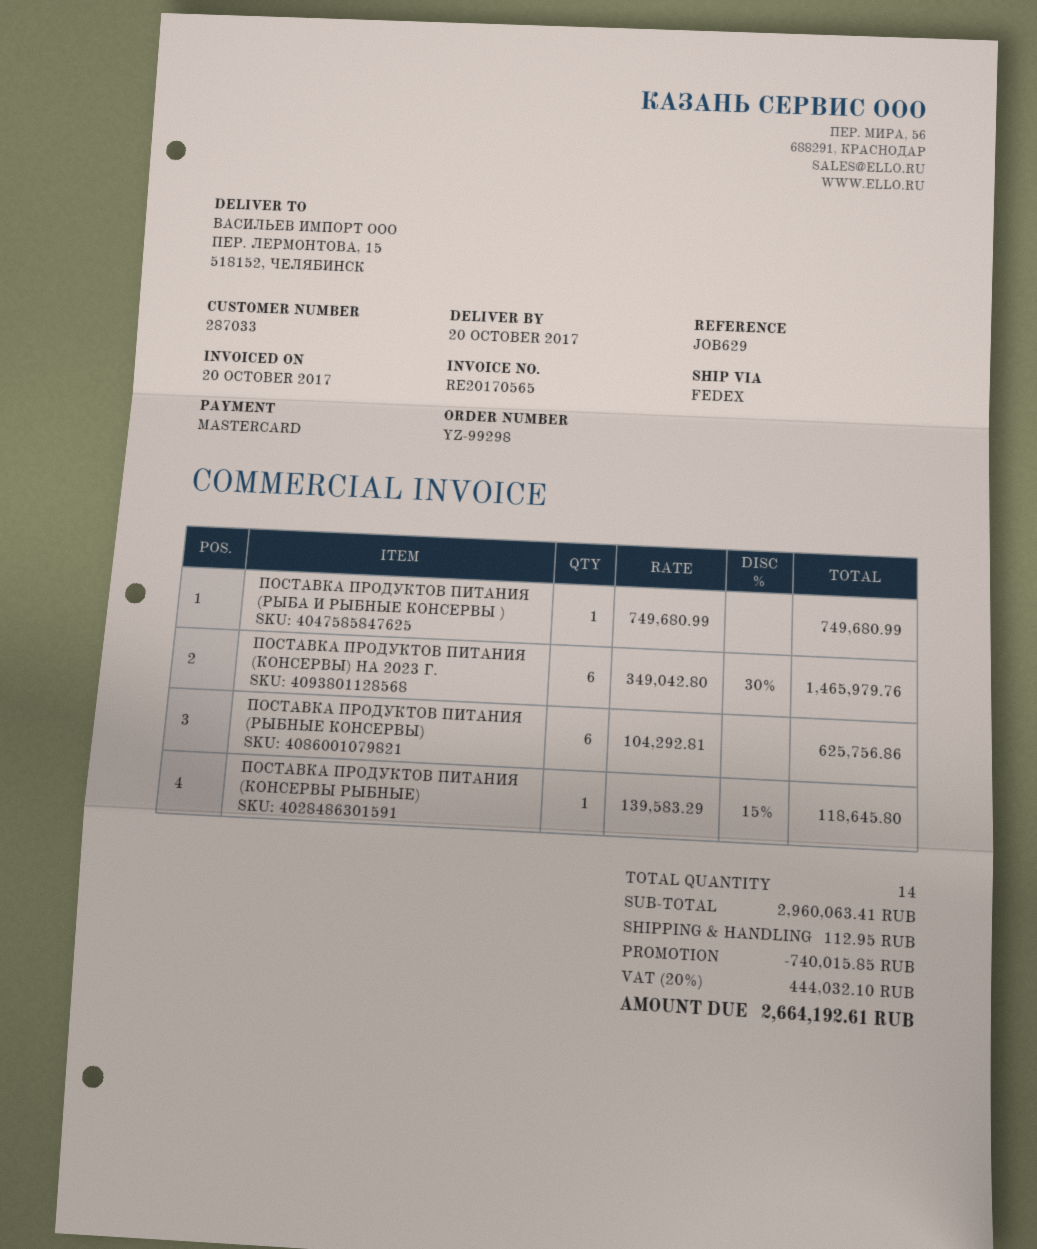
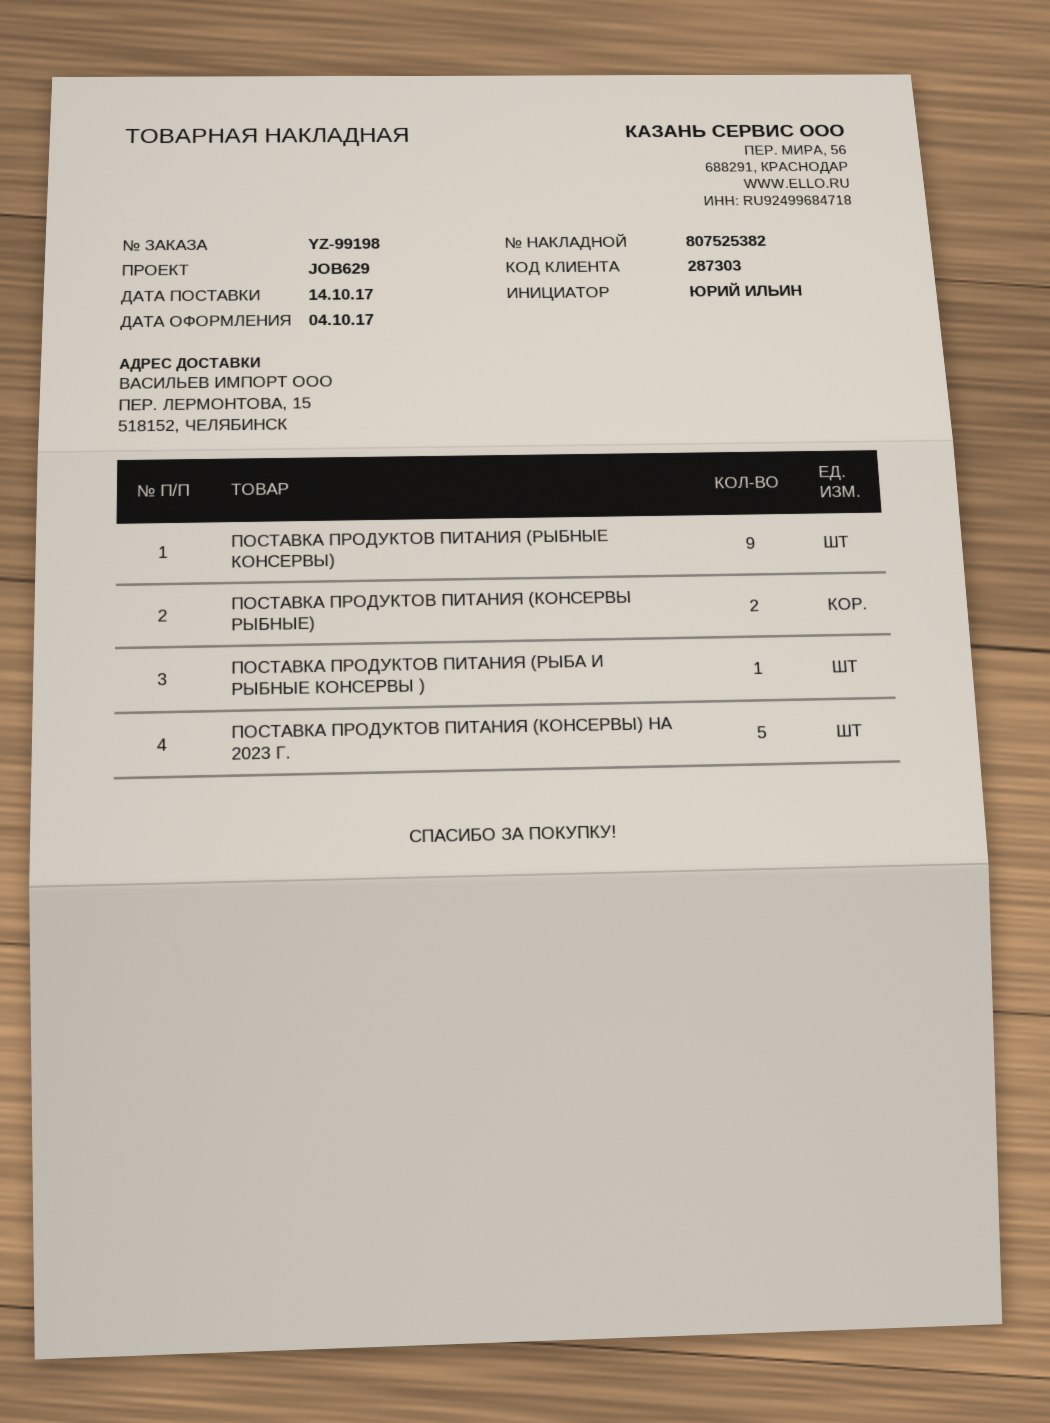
order number: YZ-99298 -> YZ-99198
delivery date: 2017-10-20 -> 2017-10-14
customer number: 287033 -> 287303
ПОСТАВКА ПРОДУКТОВ ПИТАНИЯ (КОНСЕРВЫ) НА 2023 Г.: 6 -> 5
ПОСТАВКА ПРОДУКТОВ ПИТАНИЯ (РЫБНЫЕ КОНСЕРВЫ): 6 -> 9
ПОСТАВКА ПРОДУКТОВ ПИТАНИЯ (КОНСЕРВЫ РЫБНЫЕ): 1 -> 2

